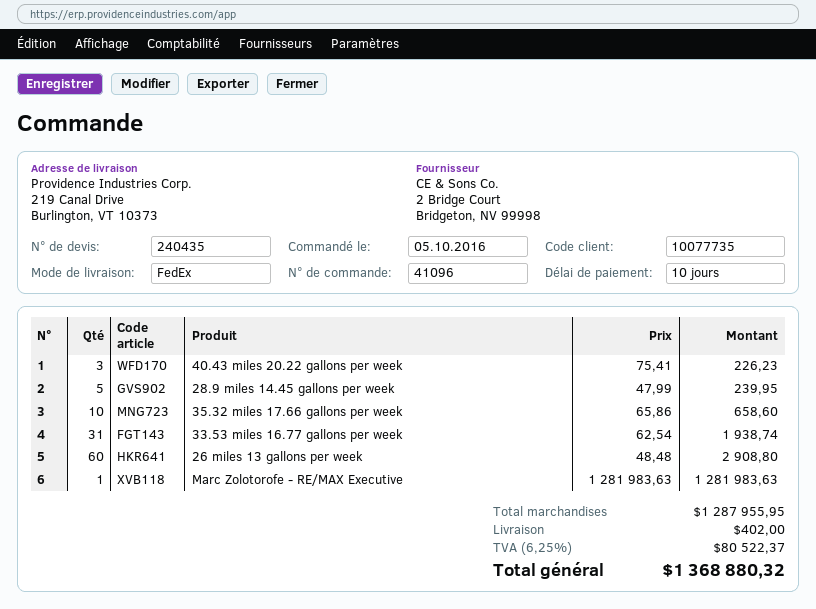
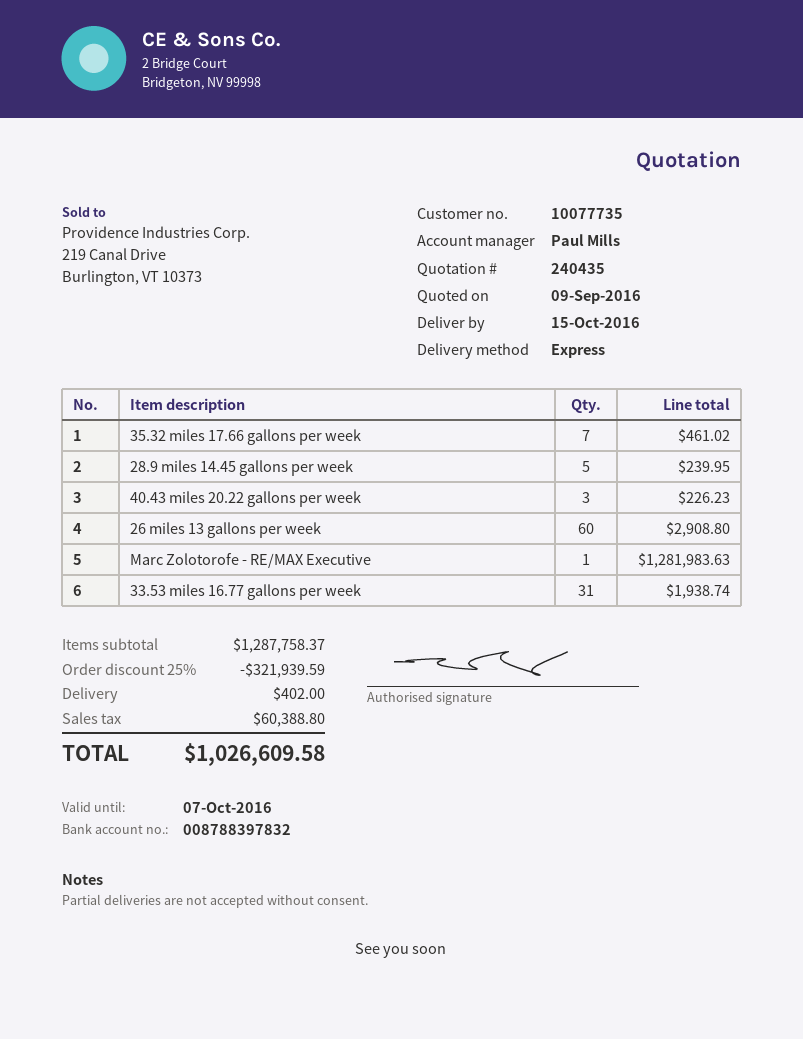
shipping method: FedEx -> express
35.32 miles 17.66 gallons per week: 10 for 658.60 -> 7 for 461.02
subtotal: 1287955.95 -> 1287758.37
discount: none -> 25% = 321939.59
tax: 80522.37 -> 60388.80
total: 1368880.32 -> 1026609.58

